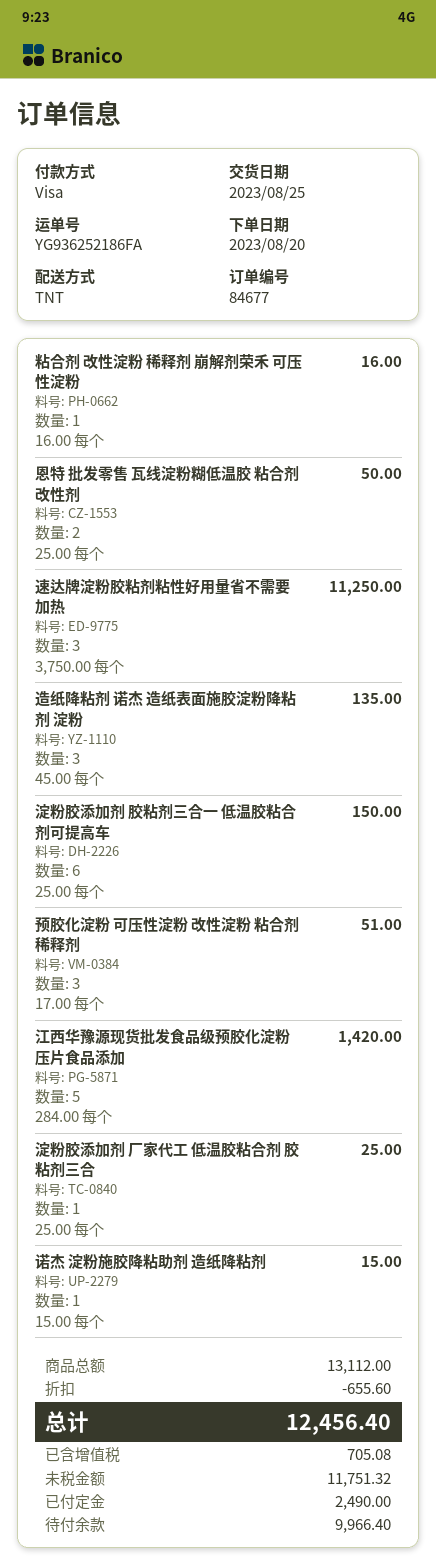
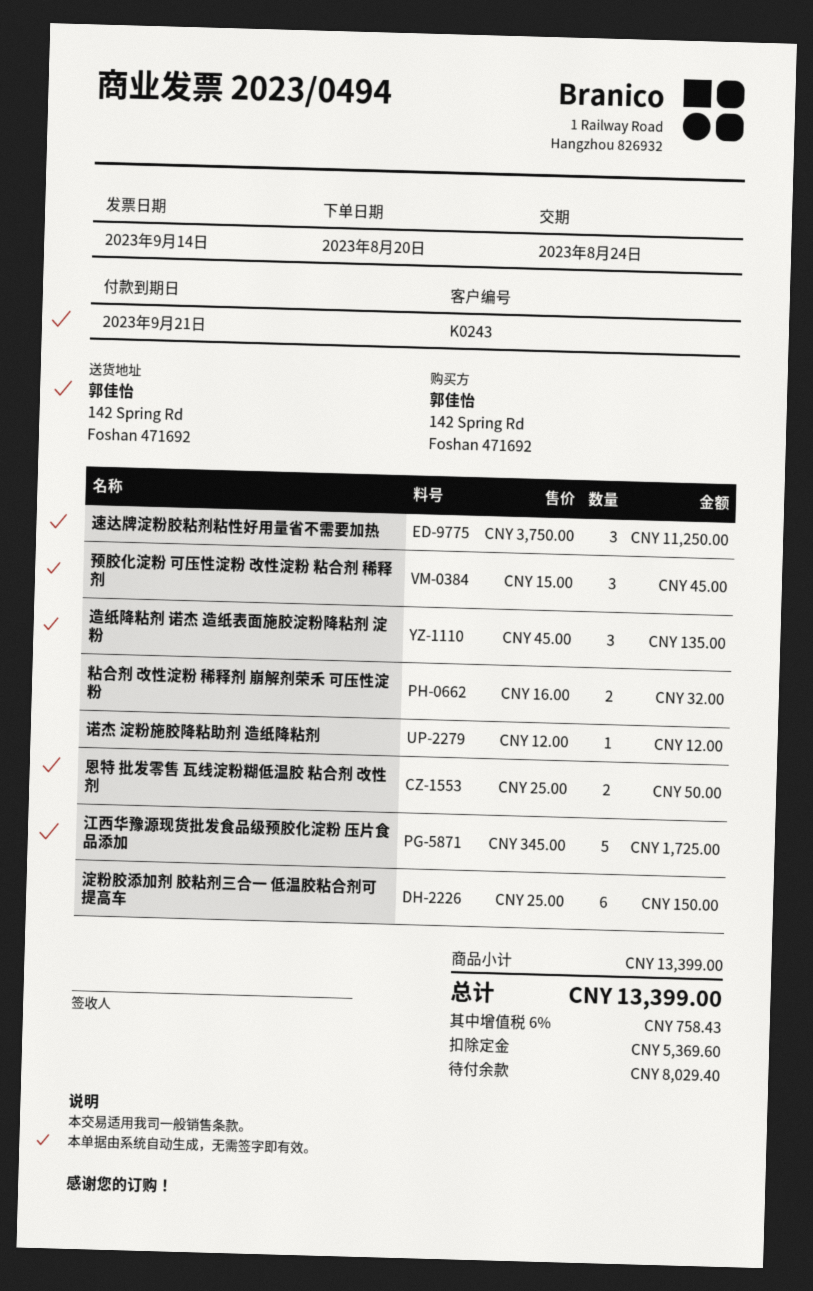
delivery date: 2023-08-25 -> 2023-08-24
粘合剂 改性淀粉 稀释剂 崩解剂荣禾 可压性淀粉: 1 x 16.00 = 16.00 -> 2 x 16.00 = 32.00
预胶化淀粉 可压性淀粉 改性淀粉 粘合剂 稀释剂: 3 x 17.00 = 51.00 -> 3 x 15.00 = 45.00
江西华豫源现货批发食品级预胶化淀粉 压片食品添加: 5 x 284.00 = 1420.00 -> 5 x 345.00 = 1725.00
淀粉胶添加剂 厂家代工 低温胶粘合剂 胶粘剂三合: 1 x 25.00 = 25.00 -> none
诺杰 淀粉施胶降粘助剂 造纸降粘剂: 1 x 15.00 = 15.00 -> 1 x 12.00 = 12.00
subtotal: 13112.00 -> 13399.00
discount: 655.60 -> none
tax: 705.08 -> 758.43
total: 12456.40 -> 13399.00
deposit: 2490.00 -> 5369.60
balance: 9966.40 -> 8029.40

